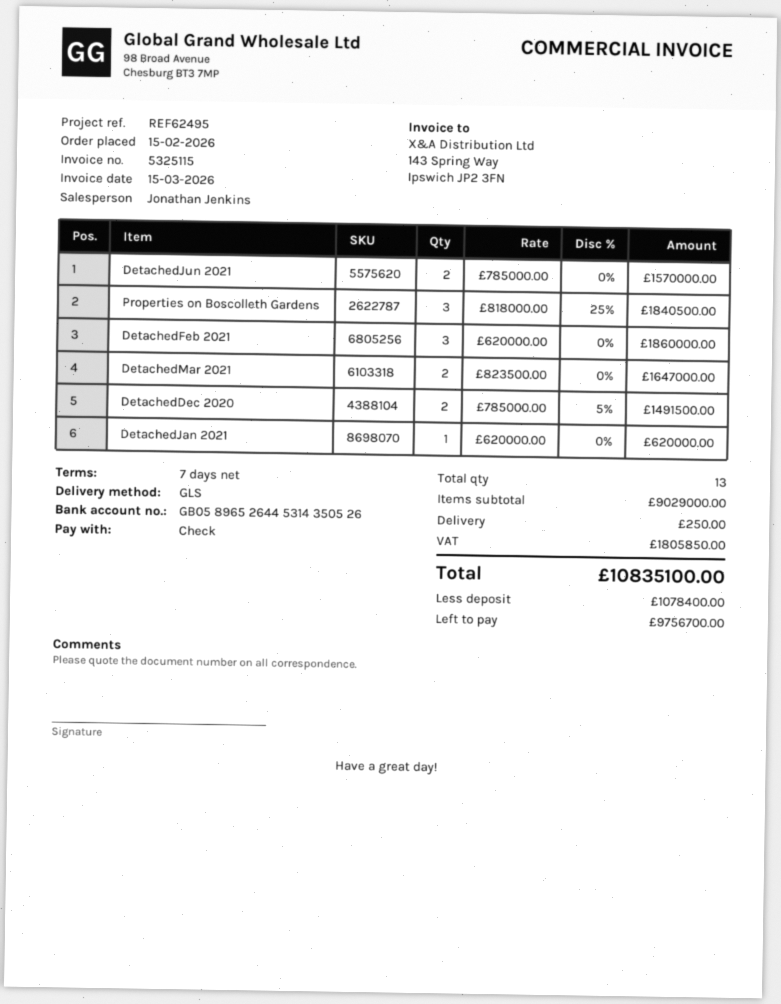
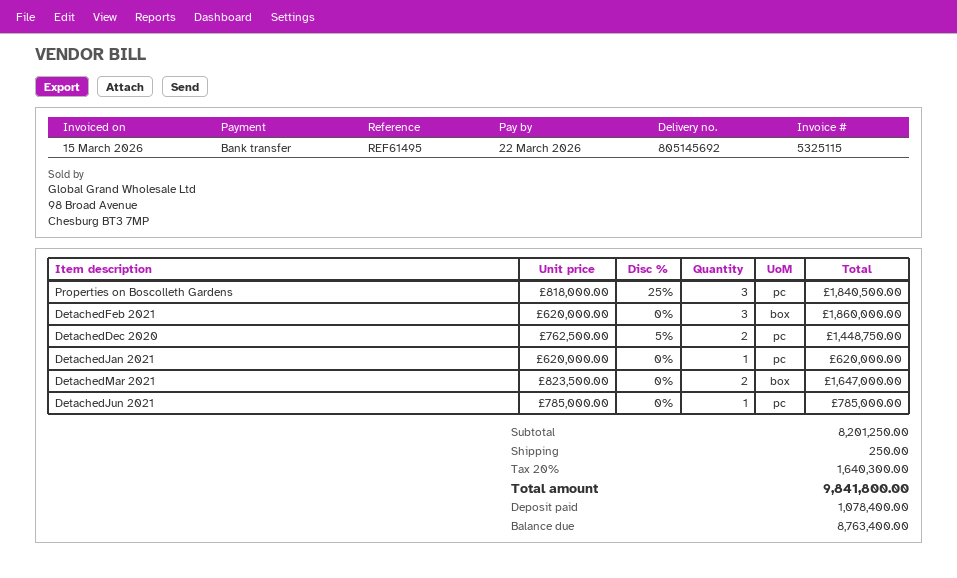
reference: REF62495 -> REF61495
payment method: cheque -> bank transfer
DetachedJun 2021: 2 x 785000.00 = 1570000.00 -> 1 x 785000.00 = 785000.00
DetachedDec 2020: 2 x 785000.00 - 5% = 1491500.00 -> 2 x 762500.00 - 5% = 1448750.00
subtotal: 9029000.00 -> 8201250.00
tax: 1805850.00 -> 1640300.00
total: 10835100.00 -> 9841800.00
balance: 9756700.00 -> 8763400.00

